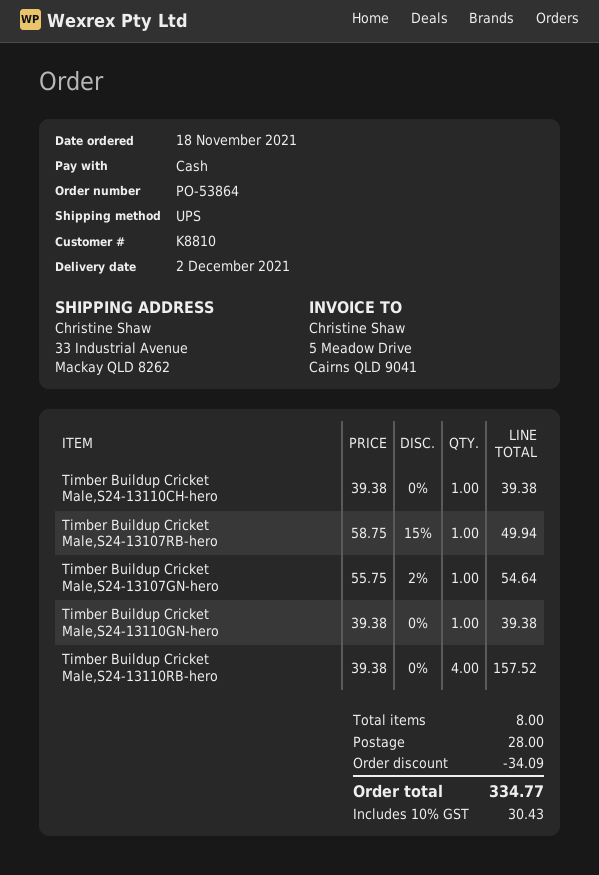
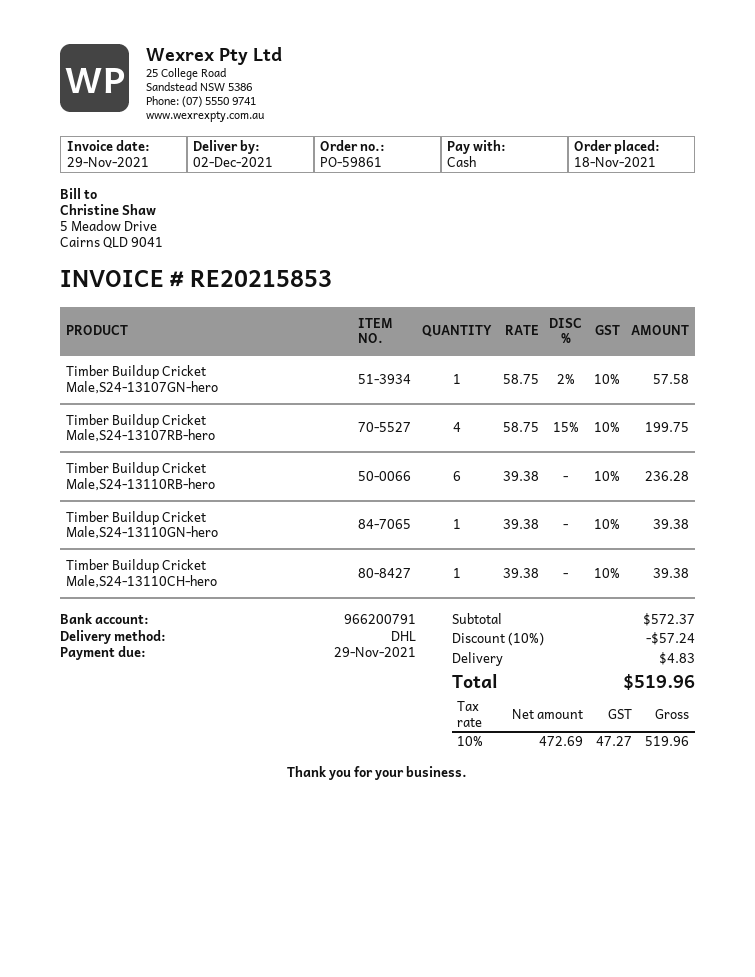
order number: PO-53864 -> PO-59861
shipping method: UPS -> DHL
Timber Buildup Cricket Male,S24-13107RB-hero: 1 x 58.75 - 15% = 49.94 -> 4 x 58.75 - 15% = 199.75
Timber Buildup Cricket Male,S24-13107GN-hero: 1 x 55.75 - 2% = 54.64 -> 1 x 58.75 - 2% = 57.58
Timber Buildup Cricket Male,S24-13110RB-hero: 4 x 39.38 = 157.52 -> 6 x 39.38 = 236.28
discount: 34.09 -> 57.24
shipping: 28.00 -> 4.83
tax: 10% = 30.43 -> 10% = 47.27
total: 334.77 -> 519.96

